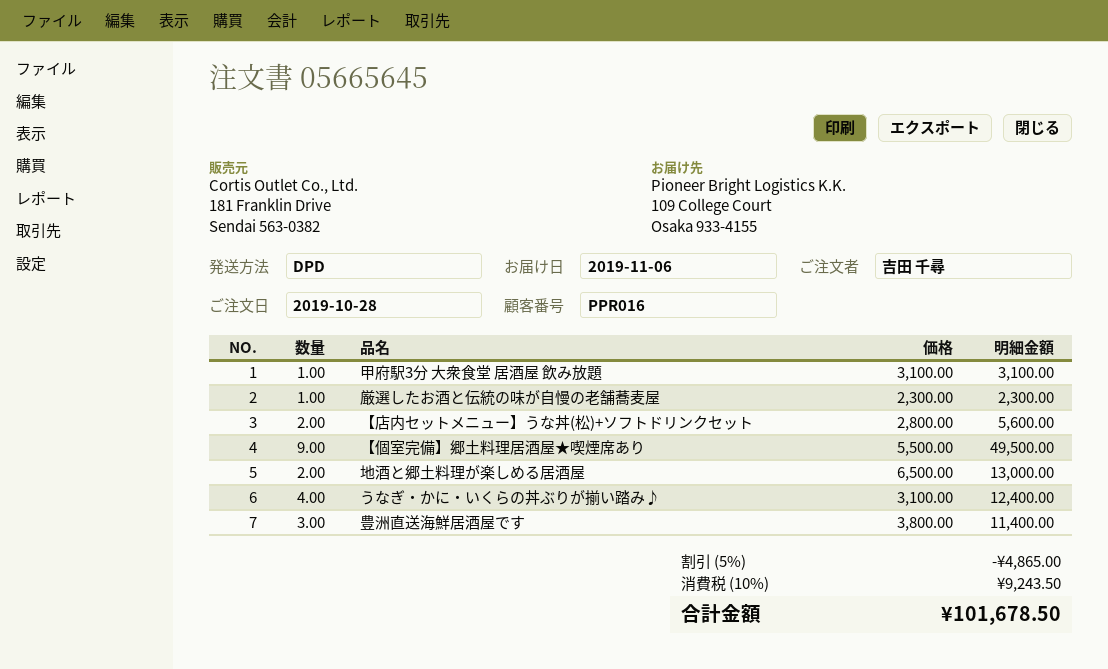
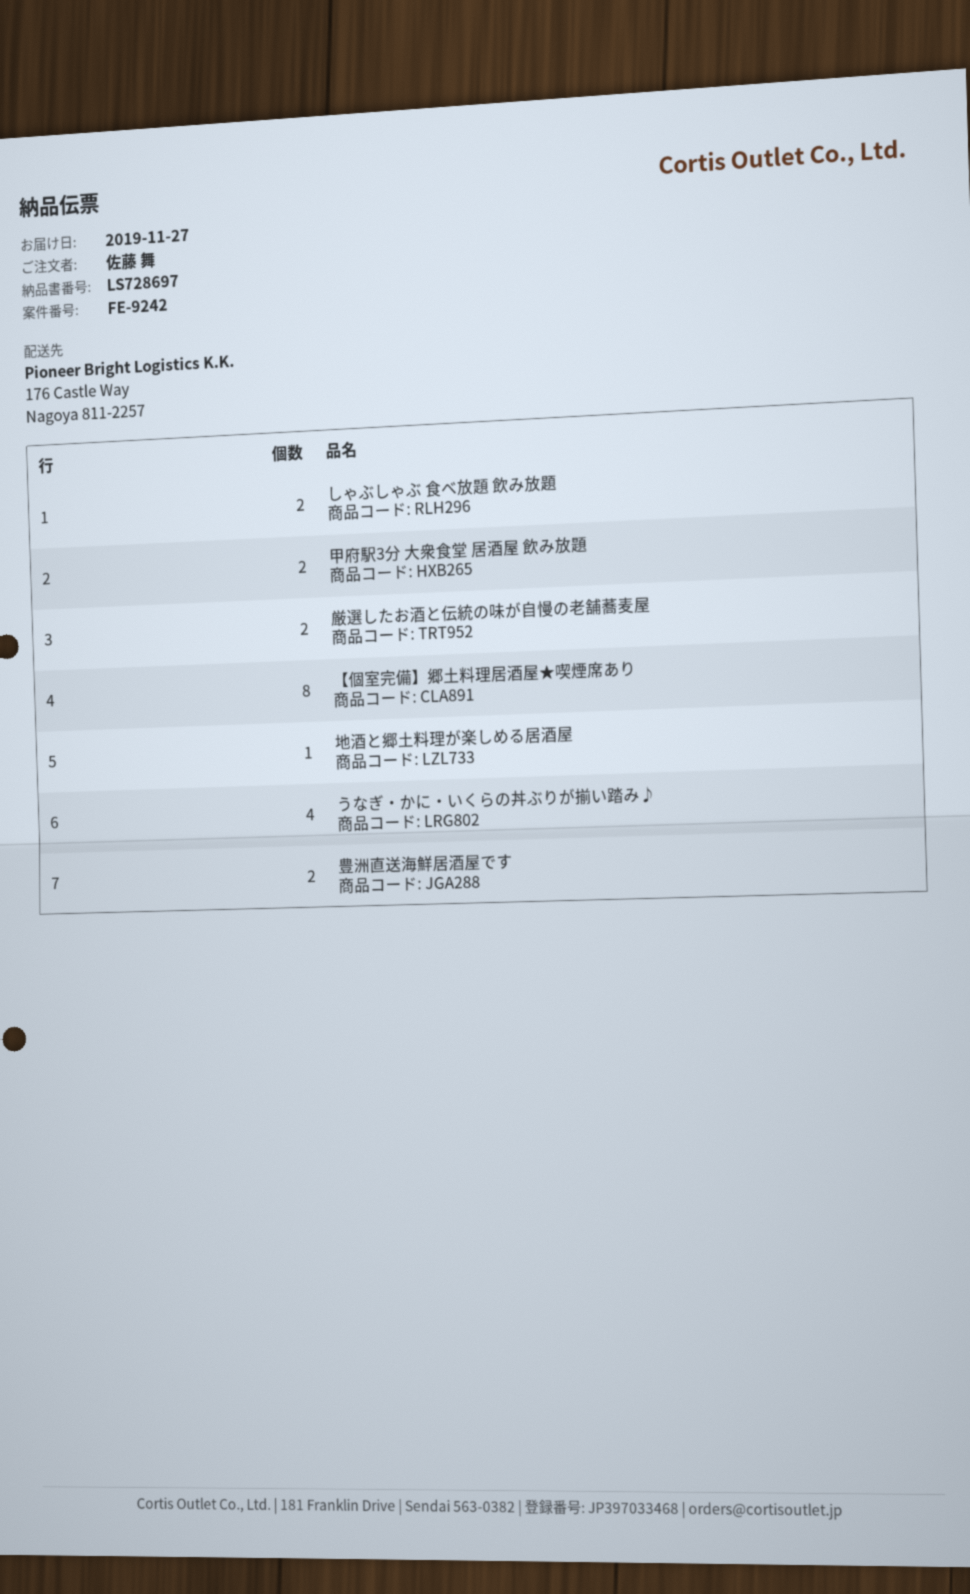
delivery date: 2019-11-06 -> 2019-11-27
ordered by: 吉田 千尋 -> 佐藤 舞
ship to: 109 College Court, Osaka 933-4155 -> 176 Castle Way, Nagoya 811-2257
甲府駅3分 大衆食堂 居酒屋 飲み放題: 1 -> 2
厳選したお酒と伝統の味が自慢の老舗蕎麦屋: 1 -> 2
【店内セットメニュー】うな丼(松)+ソフトドリンクセット: 2 -> none
【個室完備】郷土料理居酒屋★喫煙席あり: 9 -> 8
地酒と郷土料理が楽しめる居酒屋: 2 -> 1
豊洲直送海鮮居酒屋です: 3 -> 2
しゃぶしゃぶ 食べ放題 飲み放題: none -> 2

